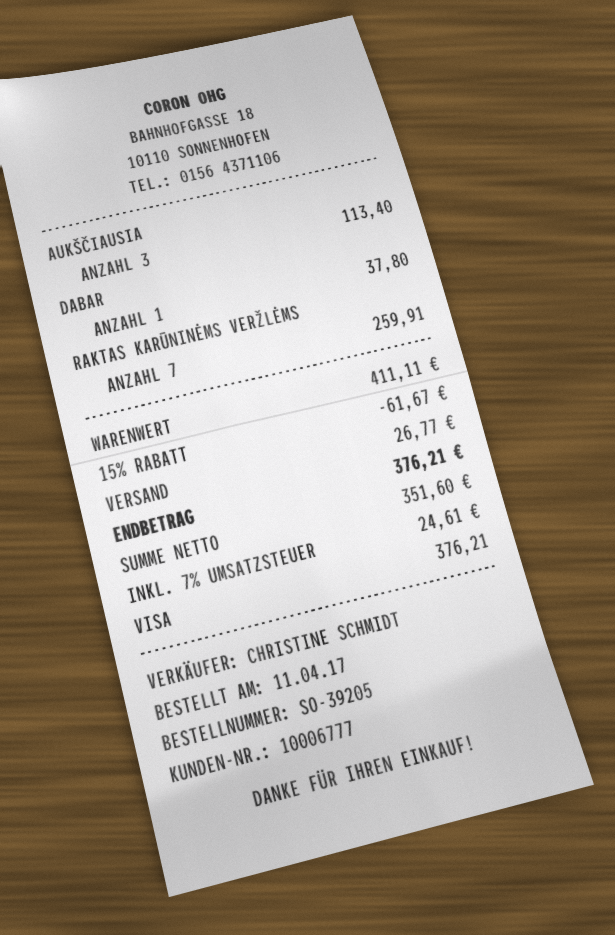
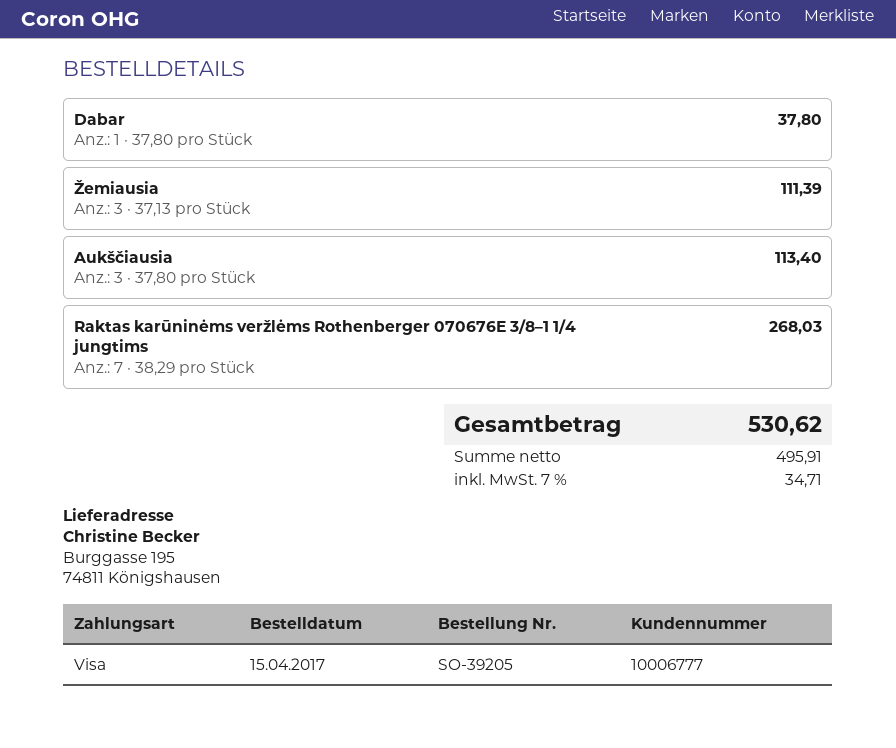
order date: 2017-04-11 -> 2017-04-15
RAKTAS KARŪNINĖMS VERŽLĖMS: 7 for 259.91 -> 7 for 268.03
Žemiausia: none -> 3 for 111.39
discount: 15% = 61.67 -> none
shipping: 26.77 -> none
net: 351.60 -> 495.91
tax: 7% = 24.61 -> 7% = 34.71
total: 376.21 -> 530.62

